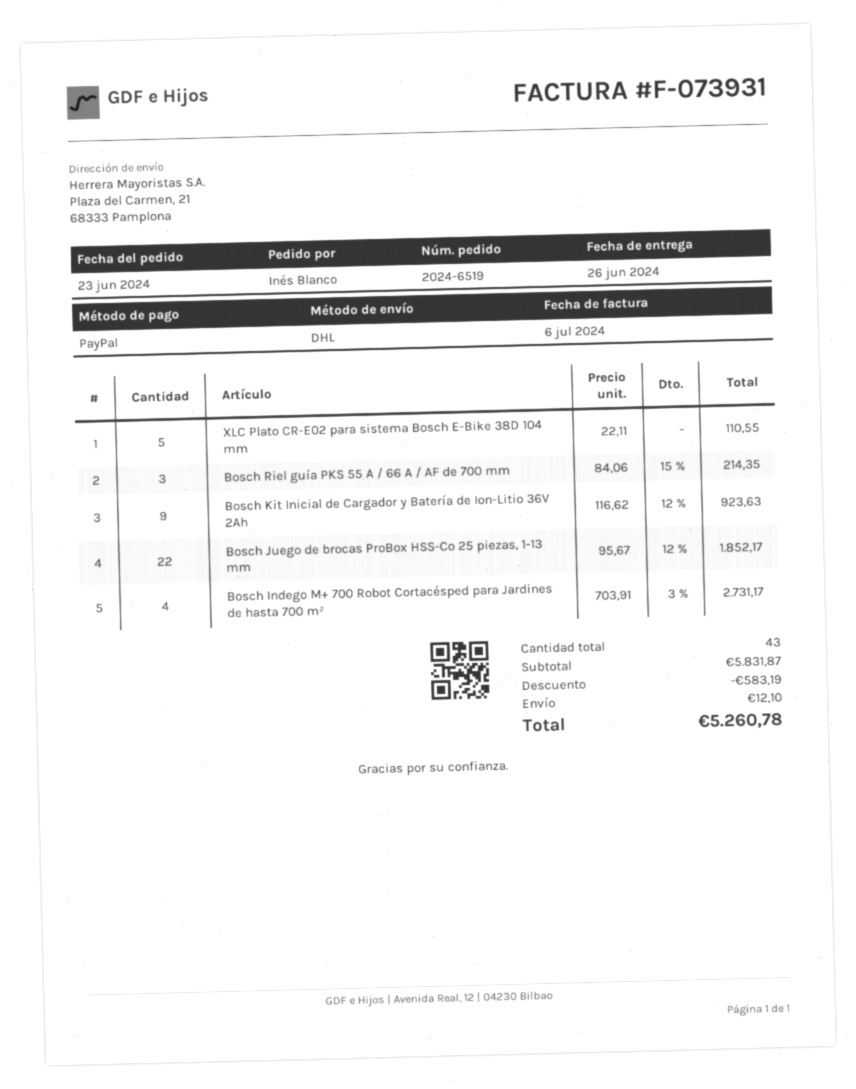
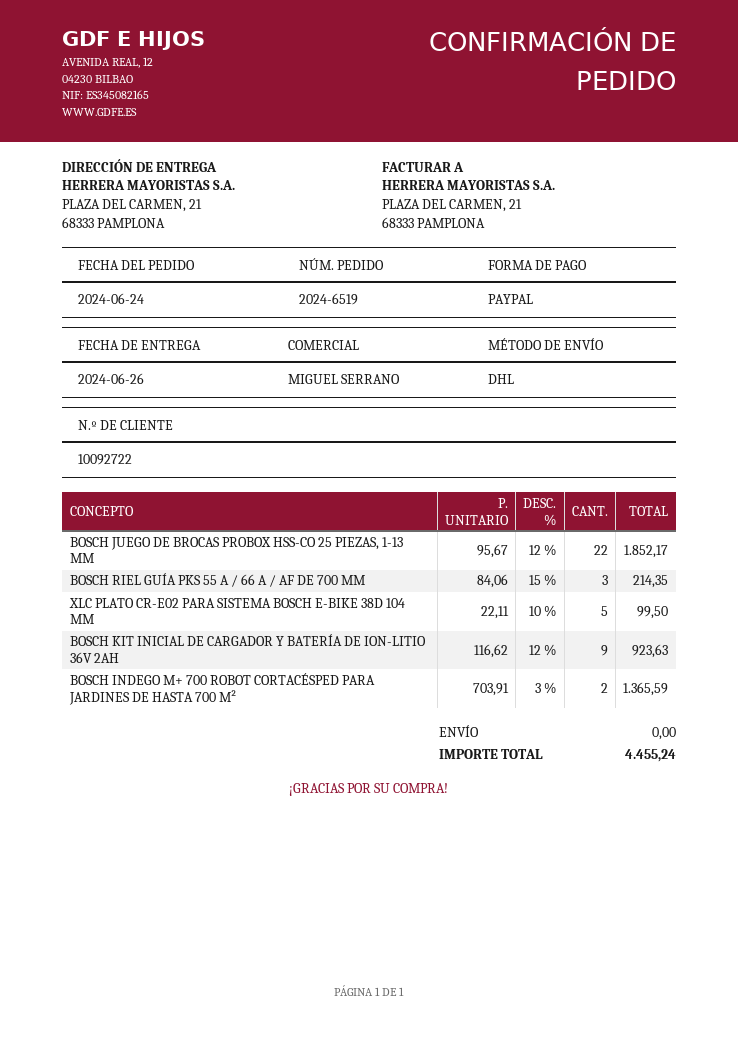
order date: 2024-06-23 -> 2024-06-24
XLC Plato CR-E02 para sistema Bosch E-Bike 38D 104 mm: 5 x 22.11 = 110.55 -> 5 x 22.11 - 10% = 99.50
Bosch Indego M+ 700 Robot Cortacésped para Jardines de hasta 700 m²: 4 x 703.91 - 3% = 2731.17 -> 2 x 703.91 - 3% = 1365.59
discount: 583.19 -> none
shipping: 12.10 -> 0.00
total: 5260.78 -> 4455.24

